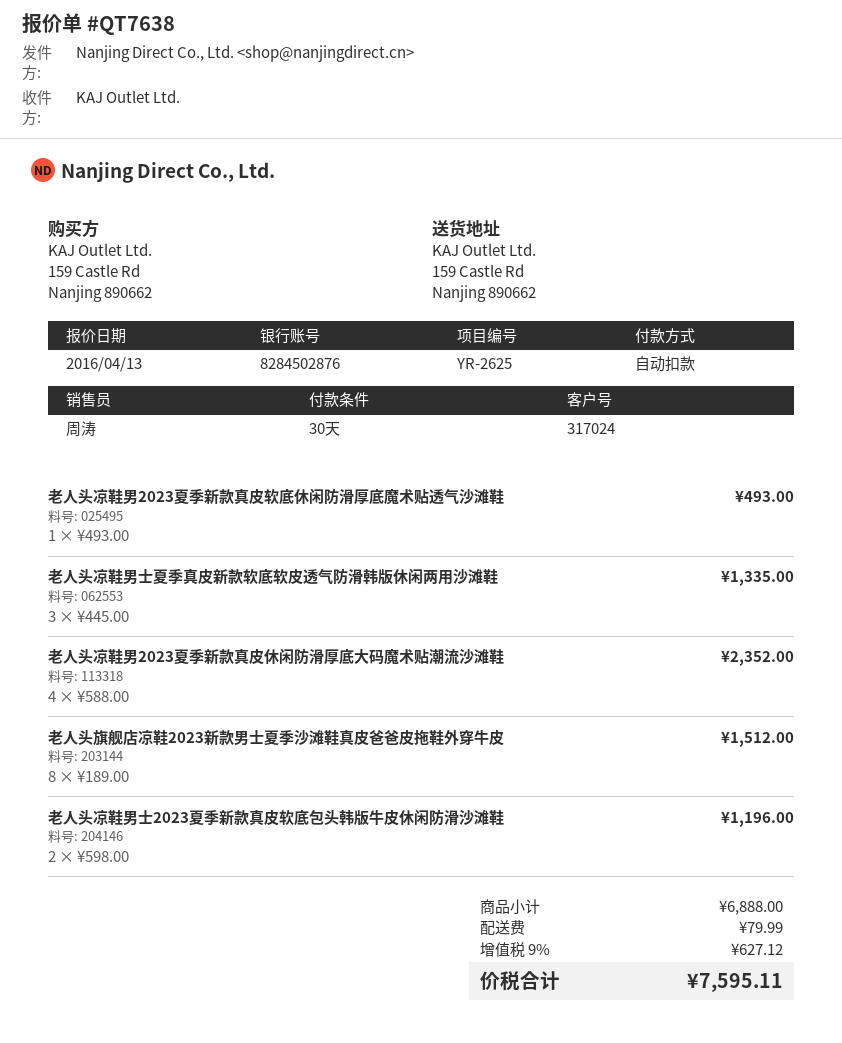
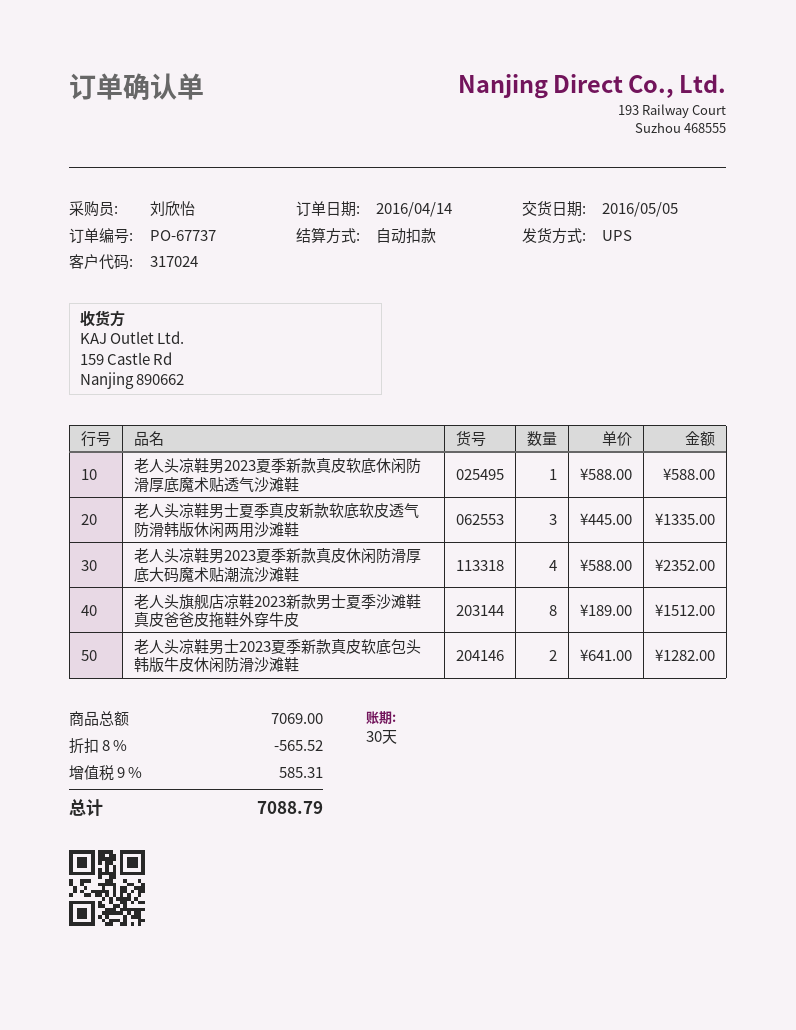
老人头凉鞋男2023夏季新款真皮软底休闲防滑厚底魔术贴透气沙滩鞋: 1 x 493.00 = 493.00 -> 1 x 588.00 = 588.00
老人头凉鞋男士2023夏季新款真皮软底包头韩版牛皮休闲防滑沙滩鞋: 2 x 598.00 = 1196.00 -> 2 x 641.00 = 1282.00
subtotal: 6888.00 -> 7069.00
discount: none -> 8% = 565.52
shipping: 79.99 -> none
tax: 9% = 627.12 -> 9% = 585.31
total: 7595.11 -> 7088.79

